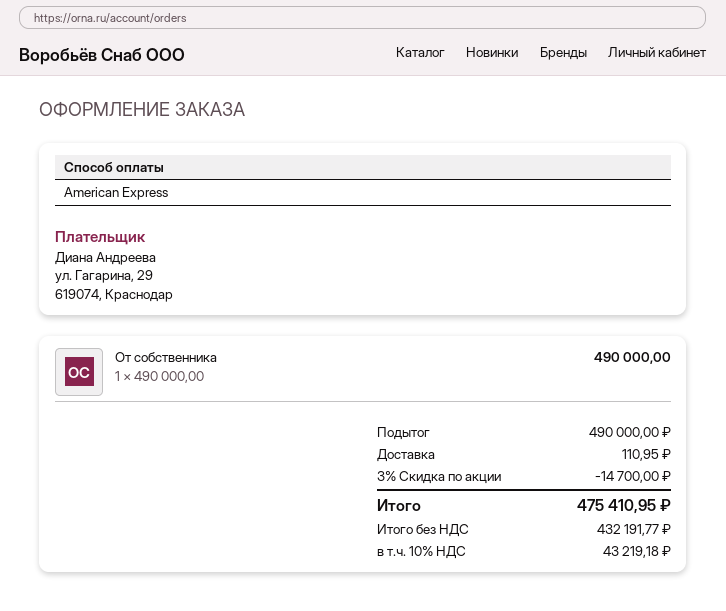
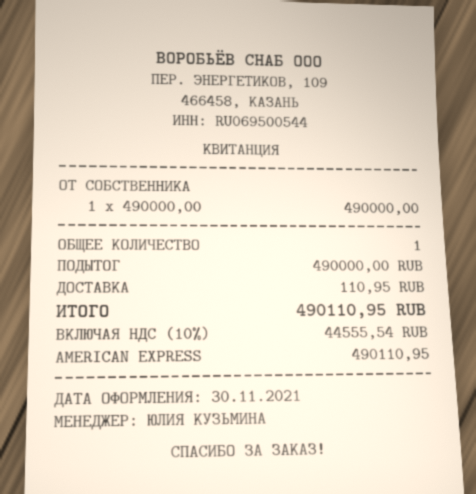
discount: 3% = 14700.00 -> none
tax: 10% = 43219.18 -> 10% = 44555.54
total: 475410.95 -> 490110.95

